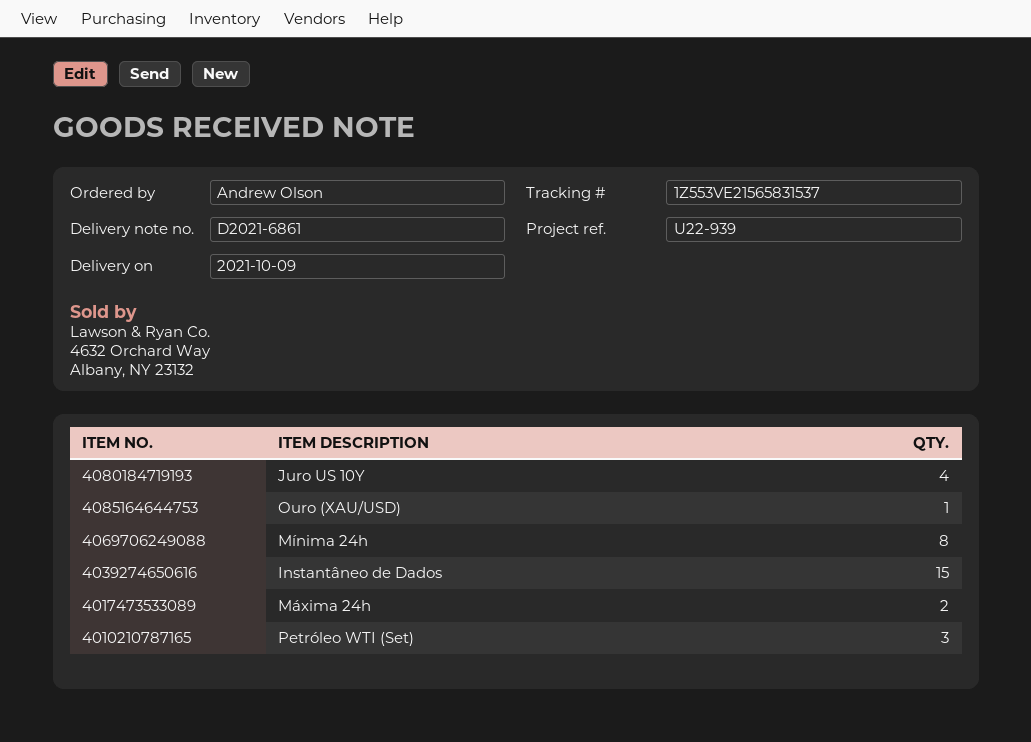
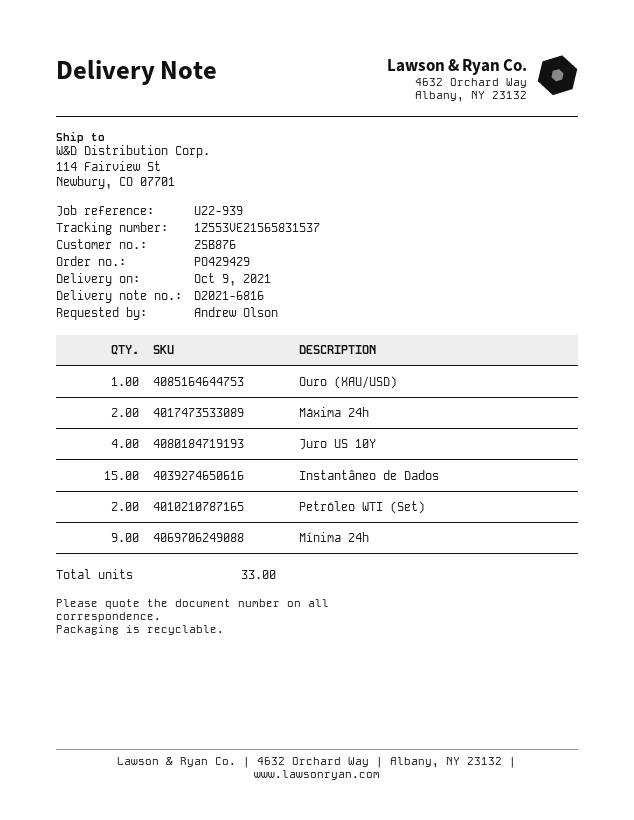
delivery note number: D2021-6861 -> D2021-6816
Mínima 24h: 8 -> 9
Petróleo WTI (Set): 3 -> 2

